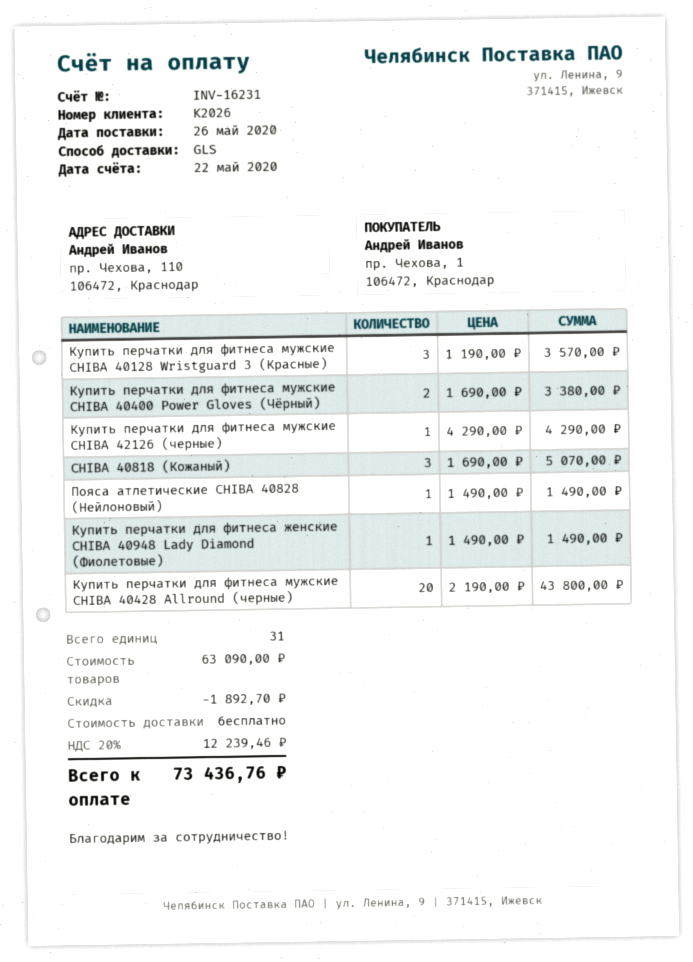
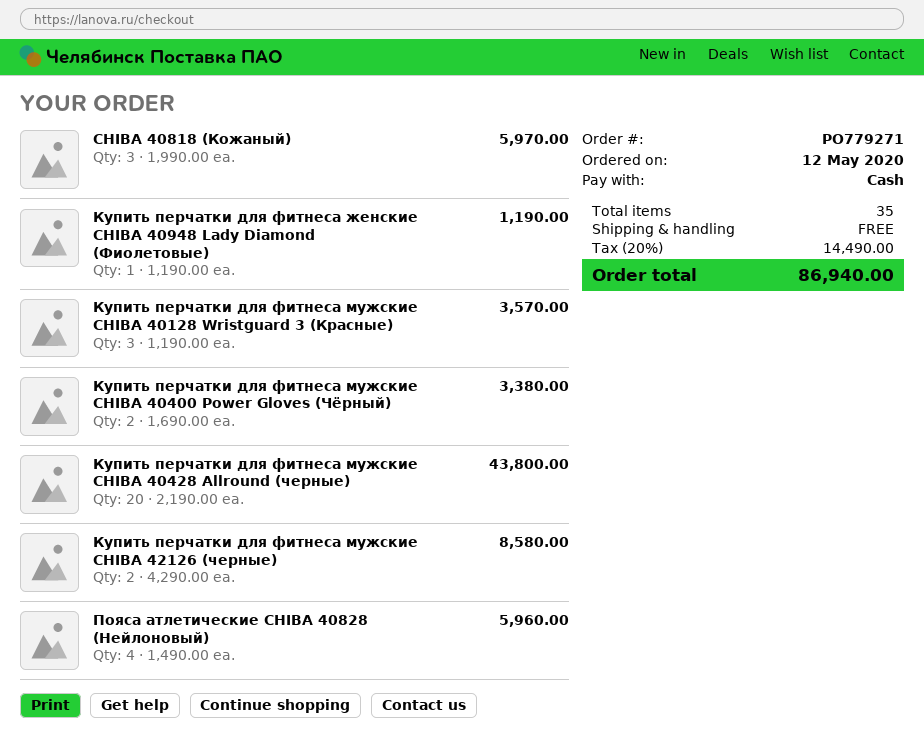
Купить перчатки для фитнеса мужские CHIBA 42126 (черные): 1 x 4290.00 = 4290.00 -> 2 x 4290.00 = 8580.00
CHIBA 40818 (Кожаный): 3 x 1690.00 = 5070.00 -> 3 x 1990.00 = 5970.00
Пояса атлетические CHIBA 40828 (Нейлоновый): 1 x 1490.00 = 1490.00 -> 4 x 1490.00 = 5960.00
Купить перчатки для фитнеса женские CHIBA 40948 Lady Diamond (Фиолетовые): 1 x 1490.00 = 1490.00 -> 1 x 1190.00 = 1190.00
total quantity: 31 -> 35
discount: 1892.70 -> none
tax: 20% = 12239.46 -> 20% = 14490.00
total: 73436.76 -> 86940.00

